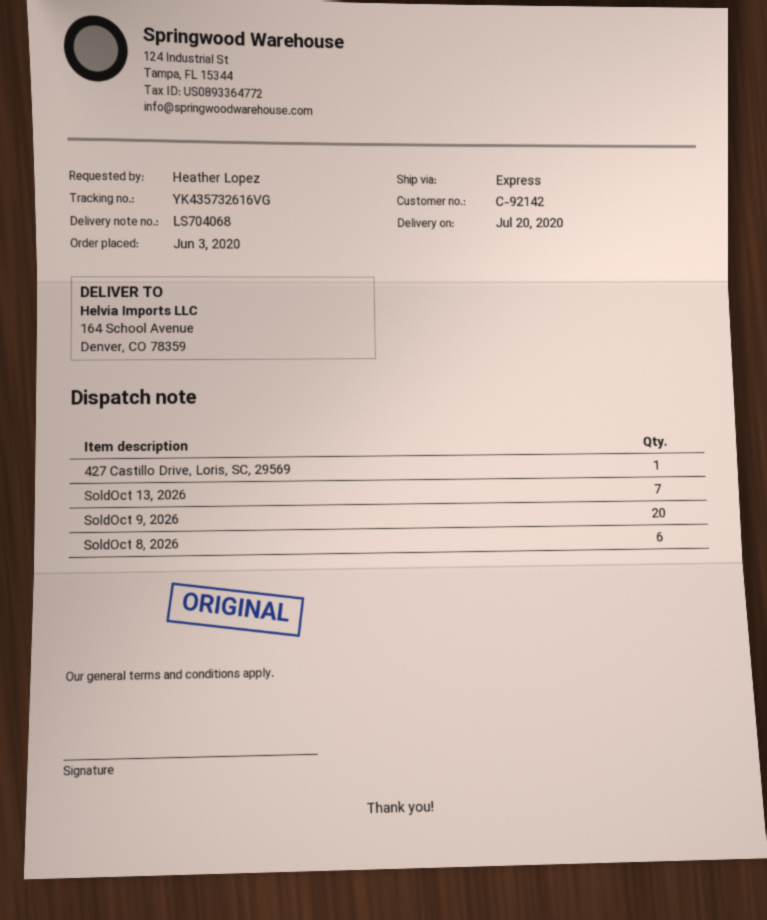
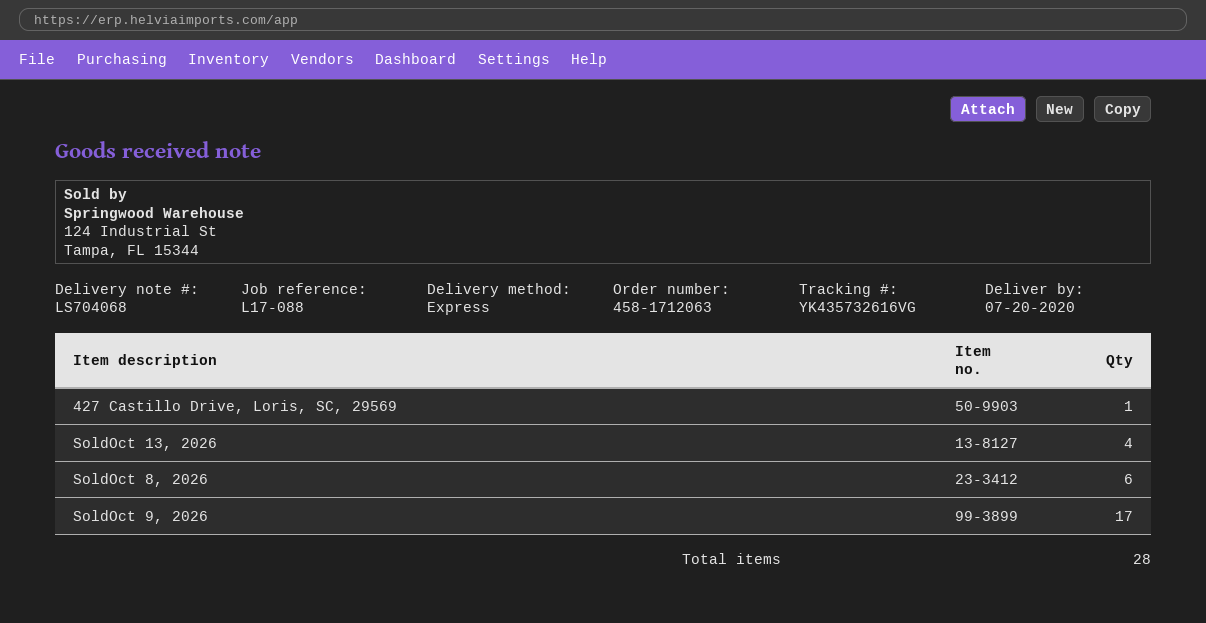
SoldOct 13, 2026: 7 -> 4
SoldOct 9, 2026: 20 -> 17

